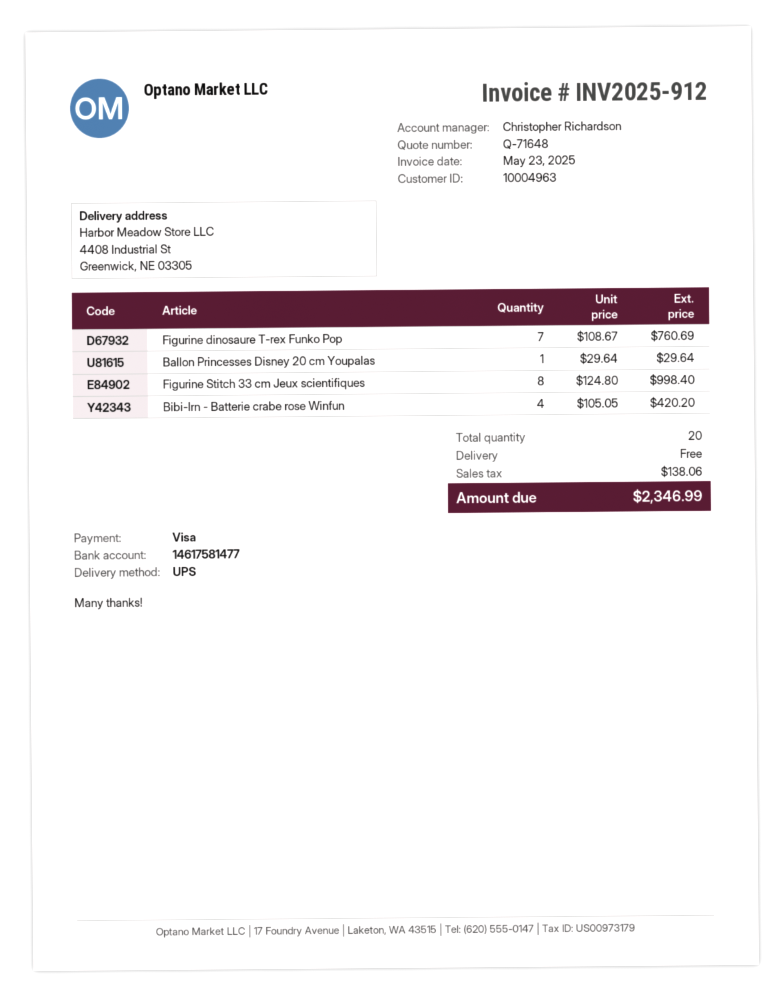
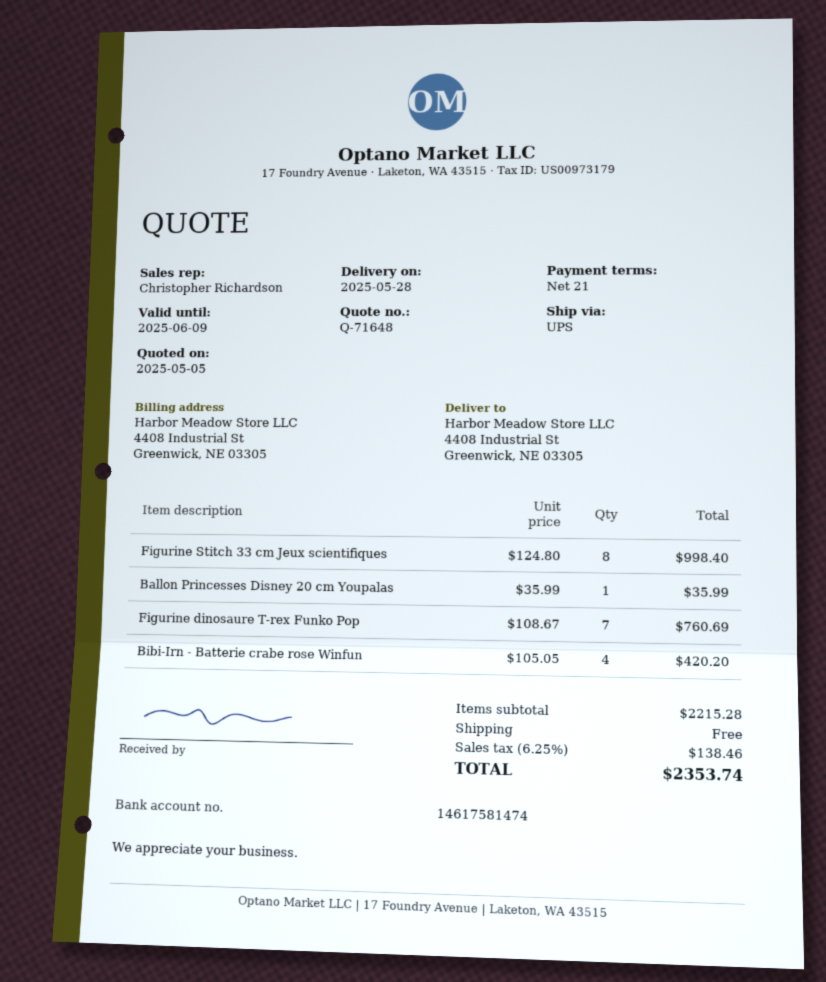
bank account: 14617581477 -> 14617581474
Ballon Princesses Disney 20 cm Youpalas: 1 x 29.64 = 29.64 -> 1 x 35.99 = 35.99
tax: 138.06 -> 138.46
total: 2346.99 -> 2353.74

